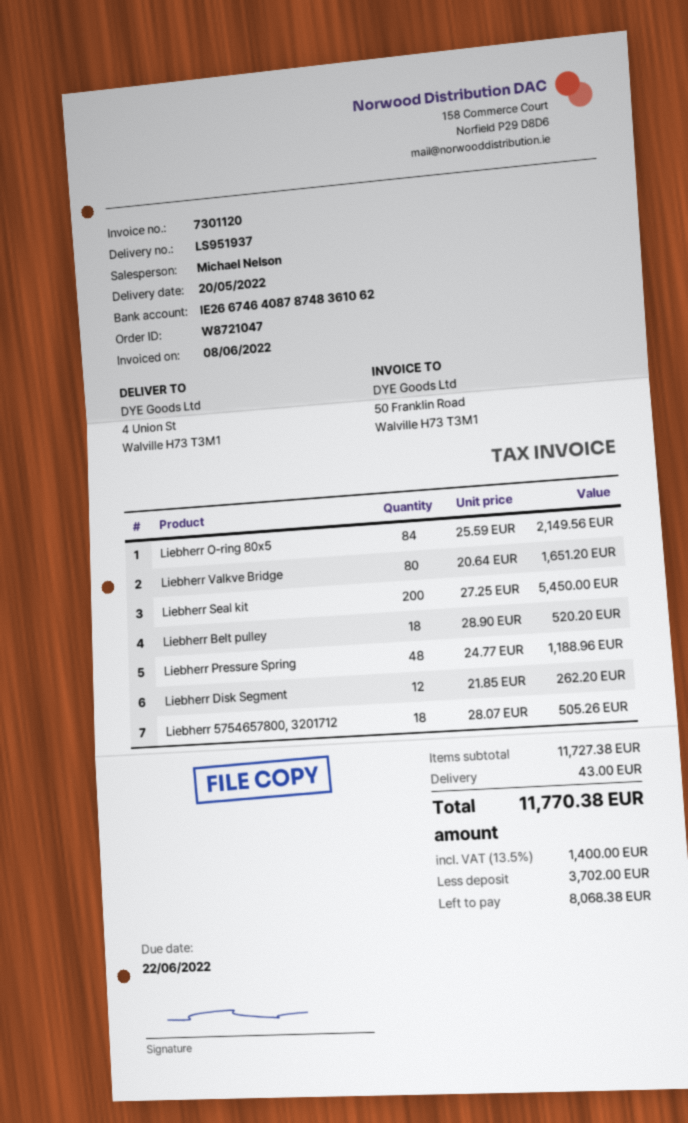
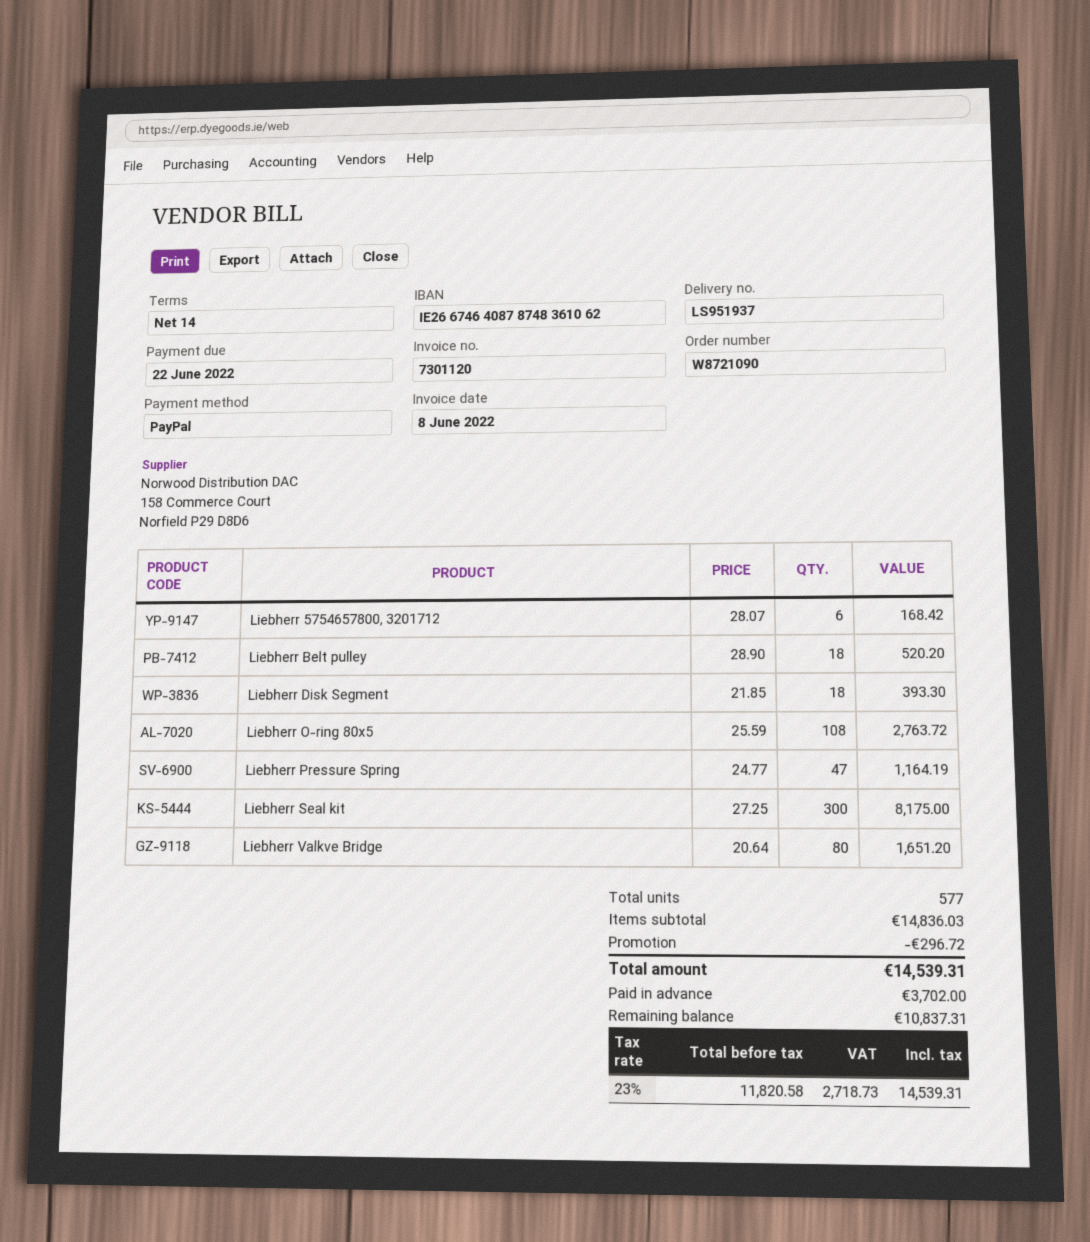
order number: W8721047 -> W8721090
Liebherr O-ring 80x5: 84 x 25.59 = 2149.56 -> 108 x 25.59 = 2763.72
Liebherr Seal kit: 200 x 27.25 = 5450.00 -> 300 x 27.25 = 8175.00
Liebherr Pressure Spring: 48 x 24.77 = 1188.96 -> 47 x 24.77 = 1164.19
Liebherr Disk Segment: 12 x 21.85 = 262.20 -> 18 x 21.85 = 393.30
Liebherr 5754657800, 3201712: 18 x 28.07 = 505.26 -> 6 x 28.07 = 168.42
subtotal: 11727.38 -> 14836.03
discount: none -> 296.72
shipping: 43.00 -> none
tax: 13.5% = 1400.00 -> 23% = 2718.73
total: 11770.38 -> 14539.31
balance: 8068.38 -> 10837.31

